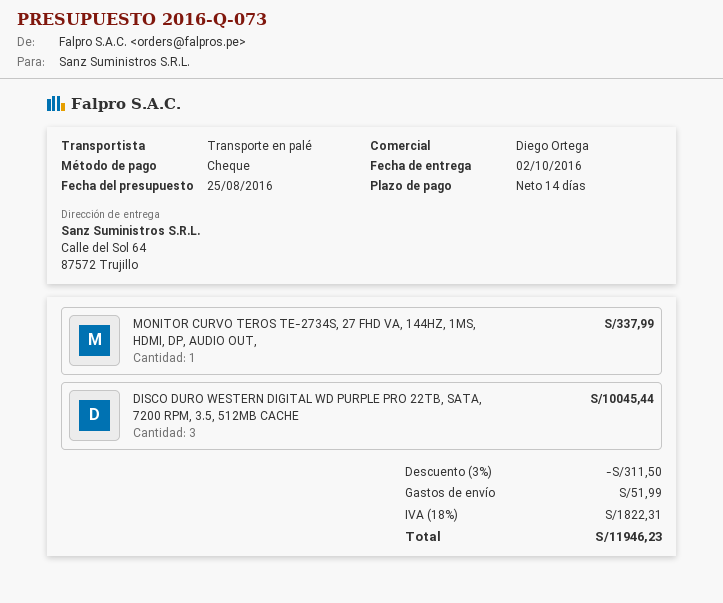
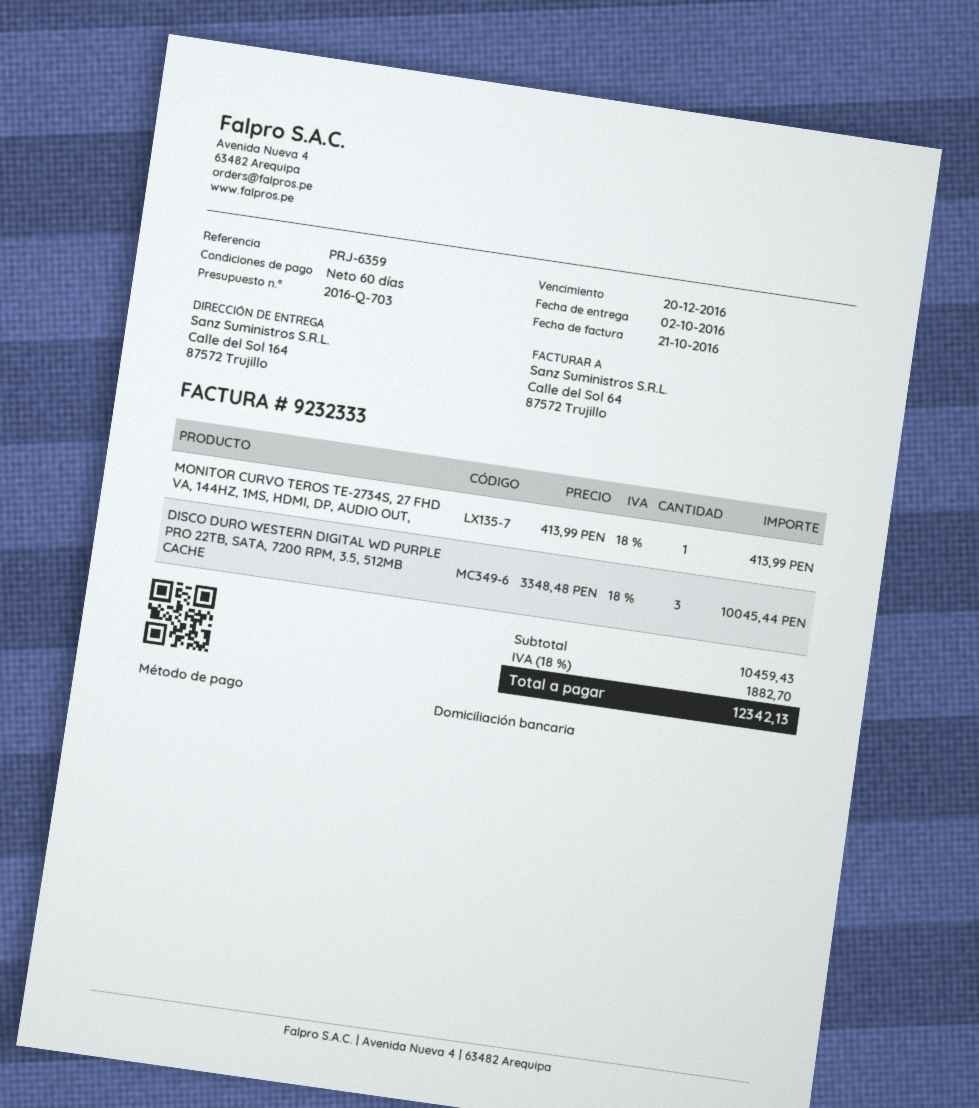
quote number: 2016-Q-073 -> 2016-Q-703
payment terms: 14 days -> 60 days
payment method: cheque -> direct debit
ship to: Calle del Sol 64, 87572 Trujillo -> Calle del Sol 164, 87572 Trujillo
MONITOR CURVO TEROS TE-2734S, 27 FHD VA, 144HZ, 1MS, HDMI, DP, AUDIO OUT,: 1 for 337.99 -> 1 for 413.99
discount: 3% = 311.50 -> none
shipping: 51.99 -> none
tax: 18% = 1822.31 -> 18% = 1882.70
total: 11946.23 -> 12342.13

